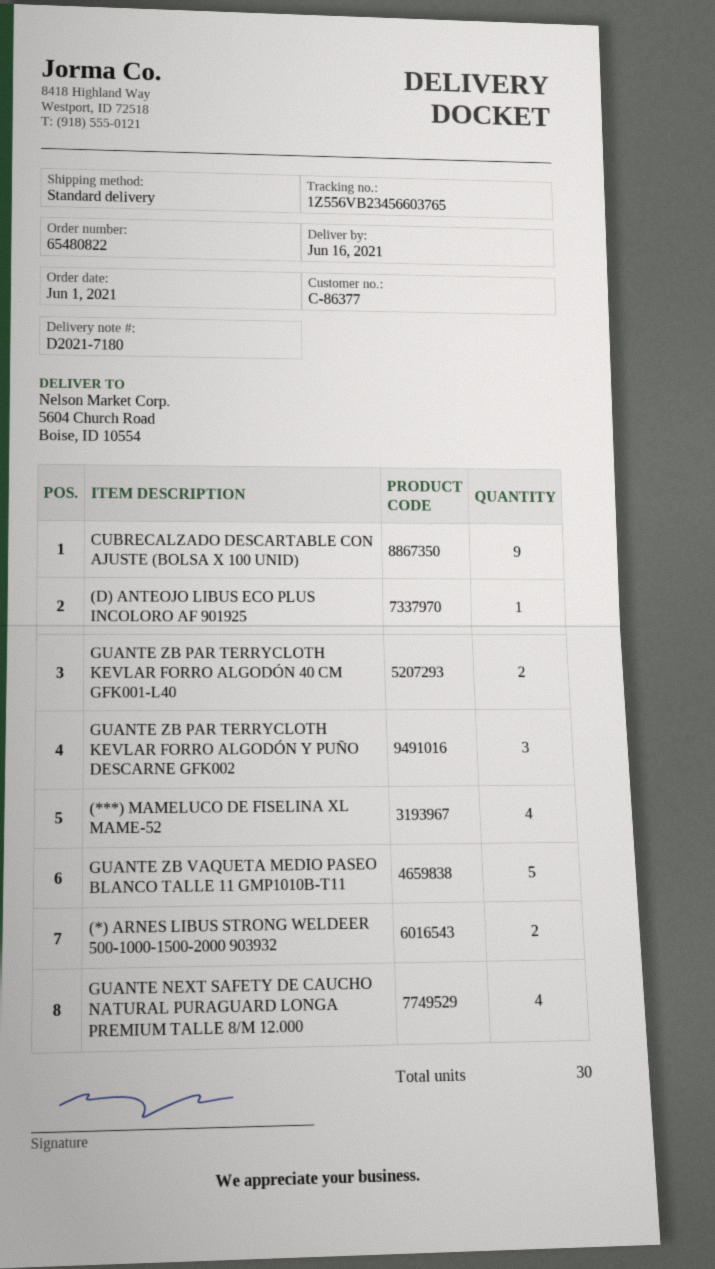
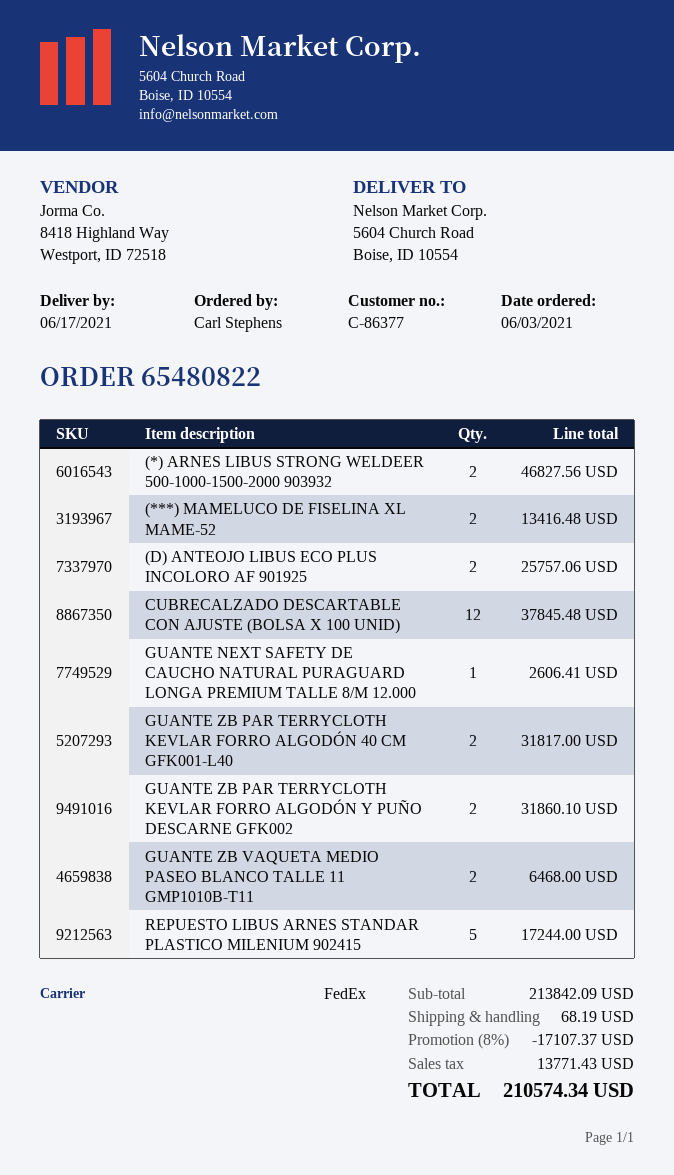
order date: 2021-06-01 -> 2021-06-03
delivery date: 2021-06-16 -> 2021-06-17
shipping method: standard -> FedEx
CUBRECALZADO DESCARTABLE CON AJUSTE (BOLSA X 100 UNID): 9 -> 12
(D) ANTEOJO LIBUS ECO PLUS INCOLORO AF 901925: 1 -> 2
GUANTE ZB PAR TERRYCLOTH KEVLAR FORRO ALGODÓN Y PUÑO DESCARNE GFK002: 3 -> 2
(***) MAMELUCO DE FISELINA XL MAME-52: 4 -> 2
GUANTE ZB VAQUETA MEDIO PASEO BLANCO TALLE 11 GMP1010B-T11: 5 -> 2
GUANTE NEXT SAFETY DE CAUCHO NATURAL PURAGUARD LONGA PREMIUM TALLE 8/M 12.000: 4 -> 1
REPUESTO LIBUS ARNES STANDAR PLASTICO MILENIUM 902415: none -> 5

